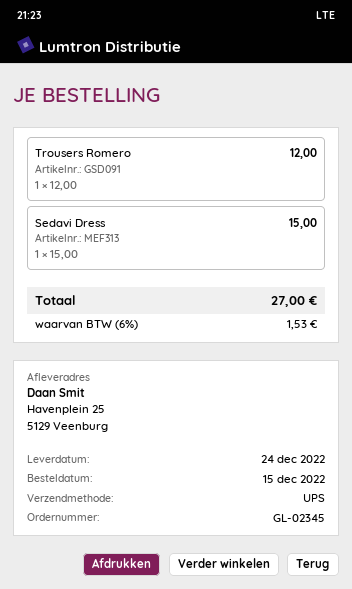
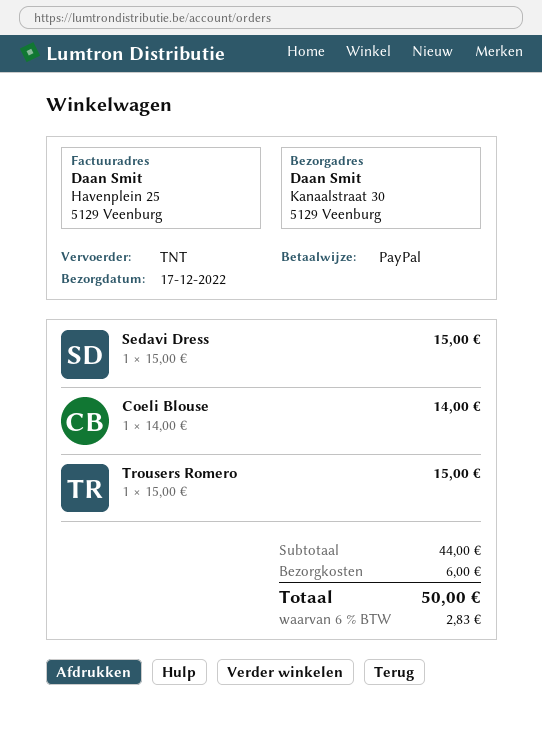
delivery date: 2022-12-24 -> 2022-12-17
shipping method: UPS -> TNT
ship to: Havenplein 25, 5129 Veenburg -> Kanaalstraat 30, 5129 Veenburg
Trousers Romero: 1 x 12.00 = 12.00 -> 1 x 15.00 = 15.00
Coeli Blouse: none -> 1 x 14.00 = 14.00
shipping: none -> 6.00
tax: 6% = 1.53 -> 6% = 2.83
total: 27.00 -> 50.00

